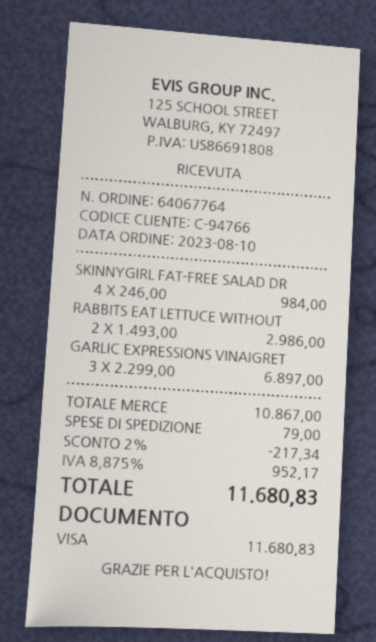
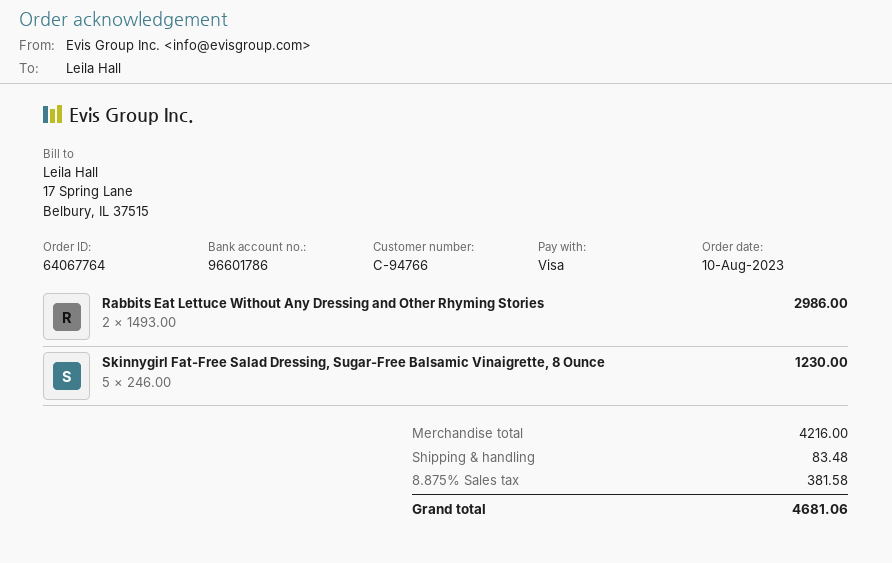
SKINNYGIRL FAT-FREE SALAD DR: 4 x 246.00 = 984.00 -> 5 x 246.00 = 1230.00
GARLIC EXPRESSIONS VINAIGRET: 3 x 2299.00 = 6897.00 -> none
subtotal: 10867.00 -> 4216.00
discount: 2% = 217.34 -> none
shipping: 79.00 -> 83.48
tax: 8.875% = 952.17 -> 8.875% = 381.58
total: 11680.83 -> 4681.06

